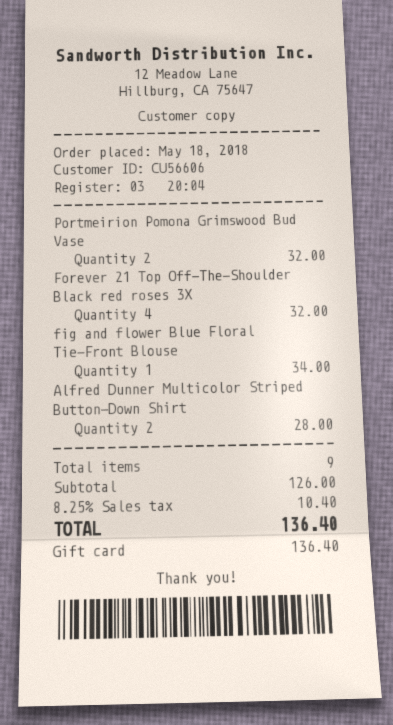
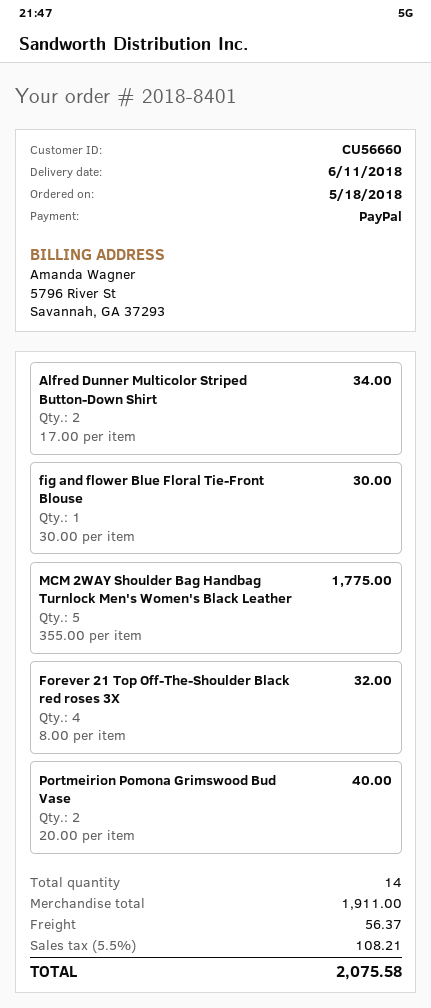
customer number: CU56606 -> CU56660
payment method: gift card -> PayPal
Portmeirion Pomona Grimswood Bud Vase: 2 for 32.00 -> 2 for 40.00
fig and flower Blue Floral Tie-Front Blouse: 1 for 34.00 -> 1 for 30.00
Alfred Dunner Multicolor Striped Button-Down Shirt: 2 for 28.00 -> 2 for 34.00
MCM 2WAY Shoulder Bag Handbag Turnlock Men's Women's Black Leather: none -> 5 for 1775.00
total quantity: 9 -> 14
subtotal: 126.00 -> 1911.00
shipping: none -> 56.37
tax: 8.25% = 10.40 -> 5.5% = 108.21
total: 136.40 -> 2075.58

